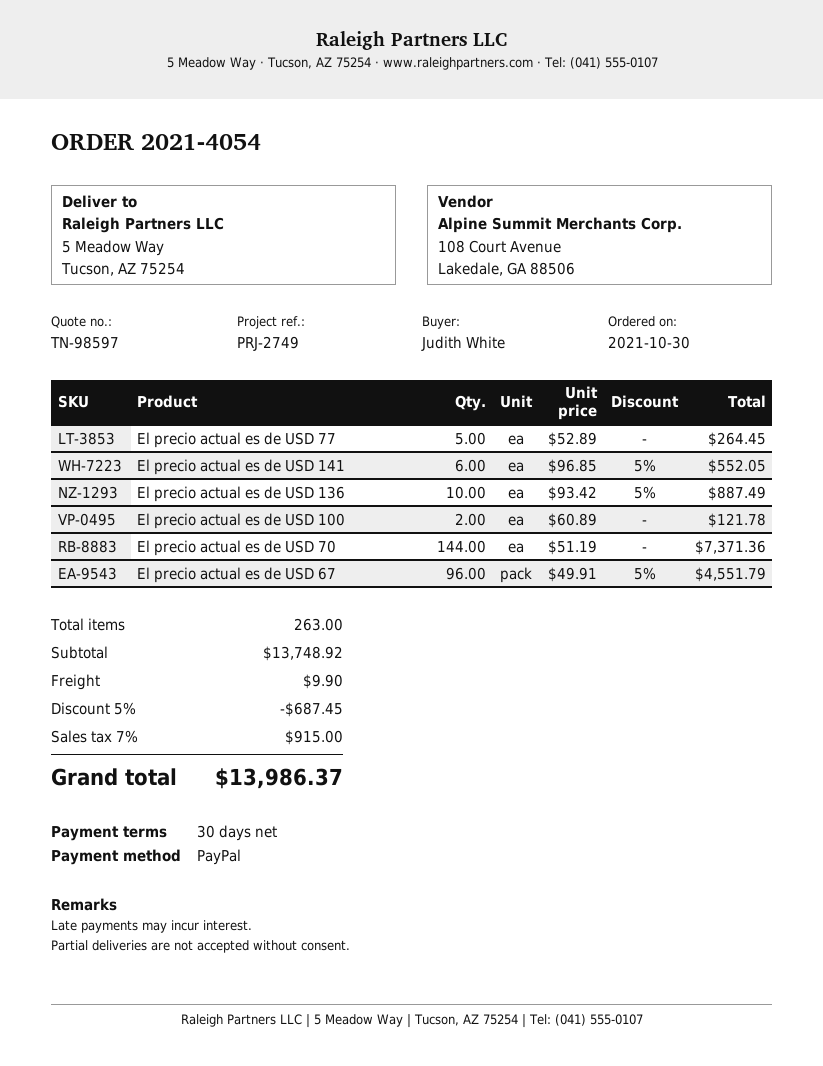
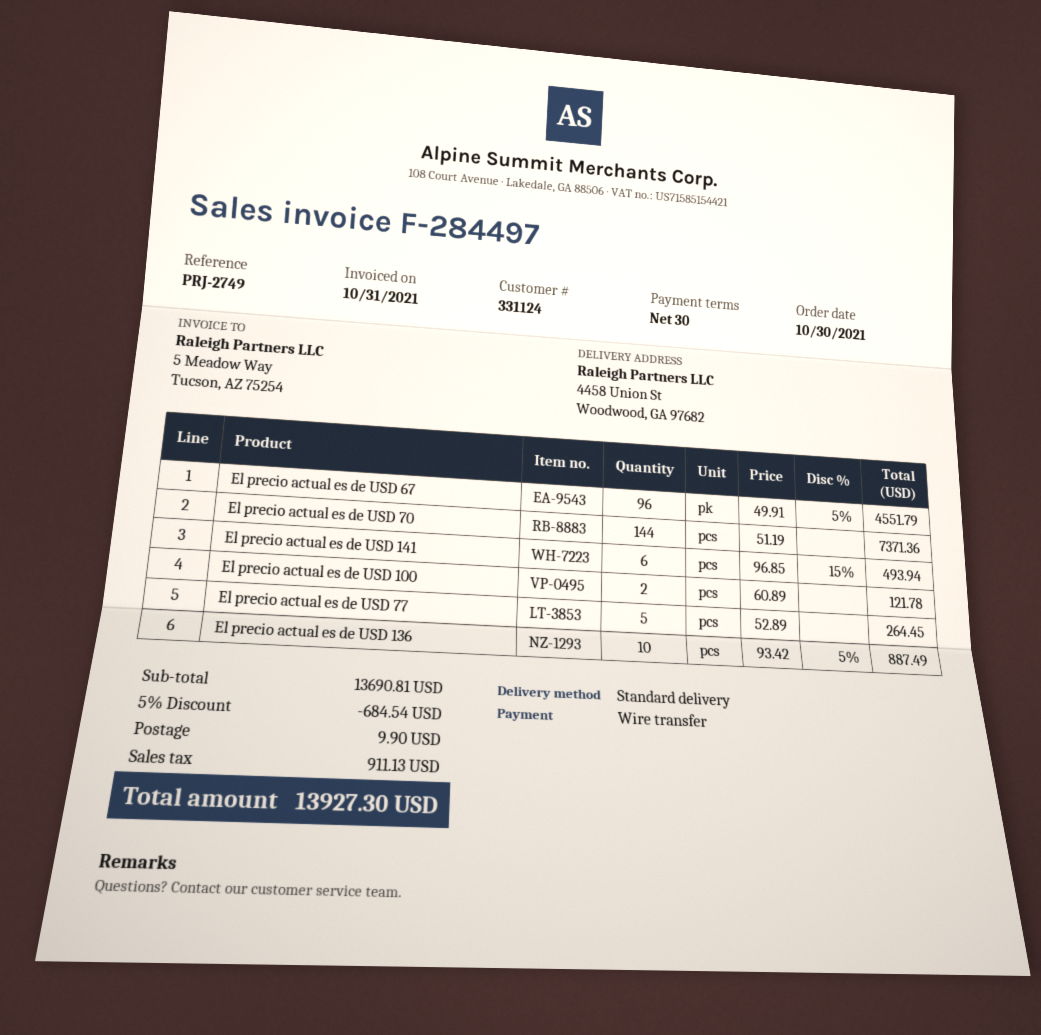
payment method: PayPal -> bank transfer
ship to: 5 Meadow Way, Tucson, AZ 75254 -> 4458 Union St, Woodwood, GA 97682
El precio actual es de USD 141: 6 x 96.85 - 5% = 552.05 -> 6 x 96.85 - 15% = 493.94
subtotal: 13748.92 -> 13690.81
discount: 5% = 687.45 -> 5% = 684.54
tax: 915.00 -> 911.13
total: 13986.37 -> 13927.30

